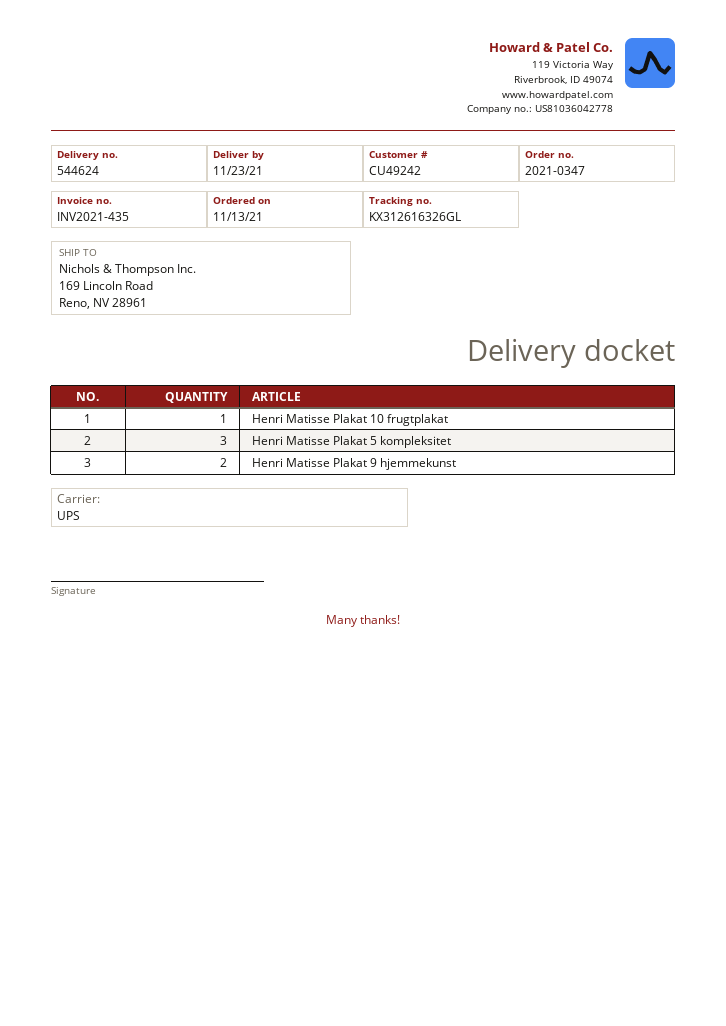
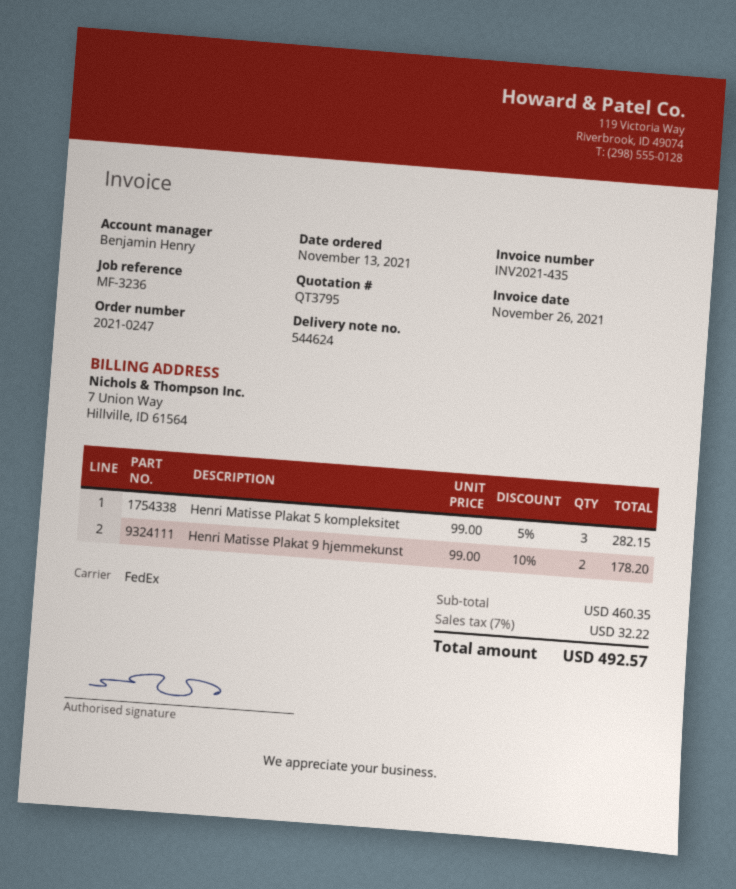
order number: 2021-0347 -> 2021-0247
shipping method: UPS -> FedEx
Henri Matisse Plakat 10 frugtplakat: 1 -> none

